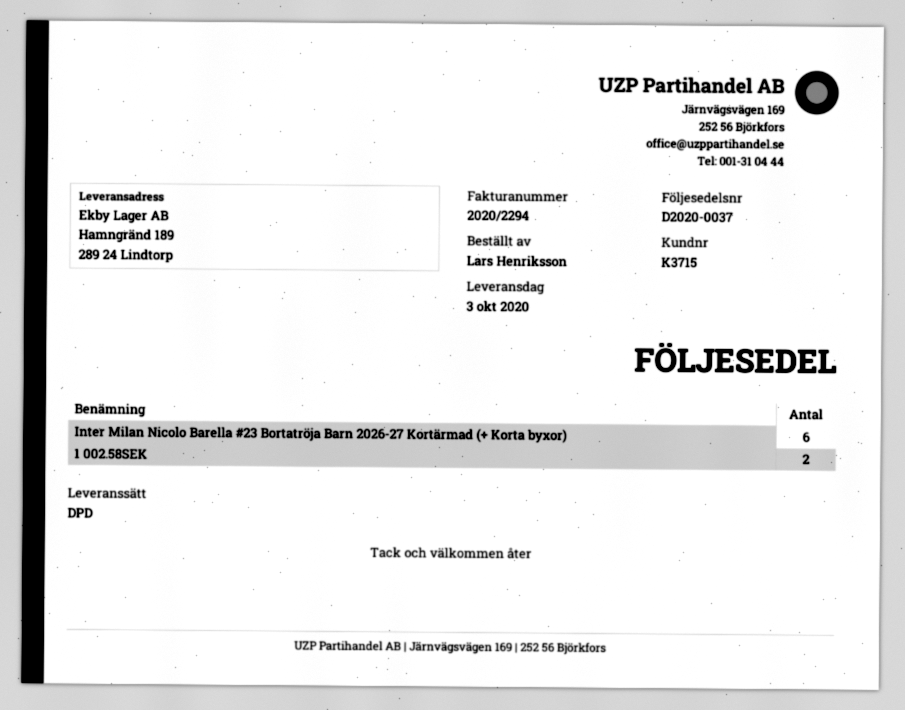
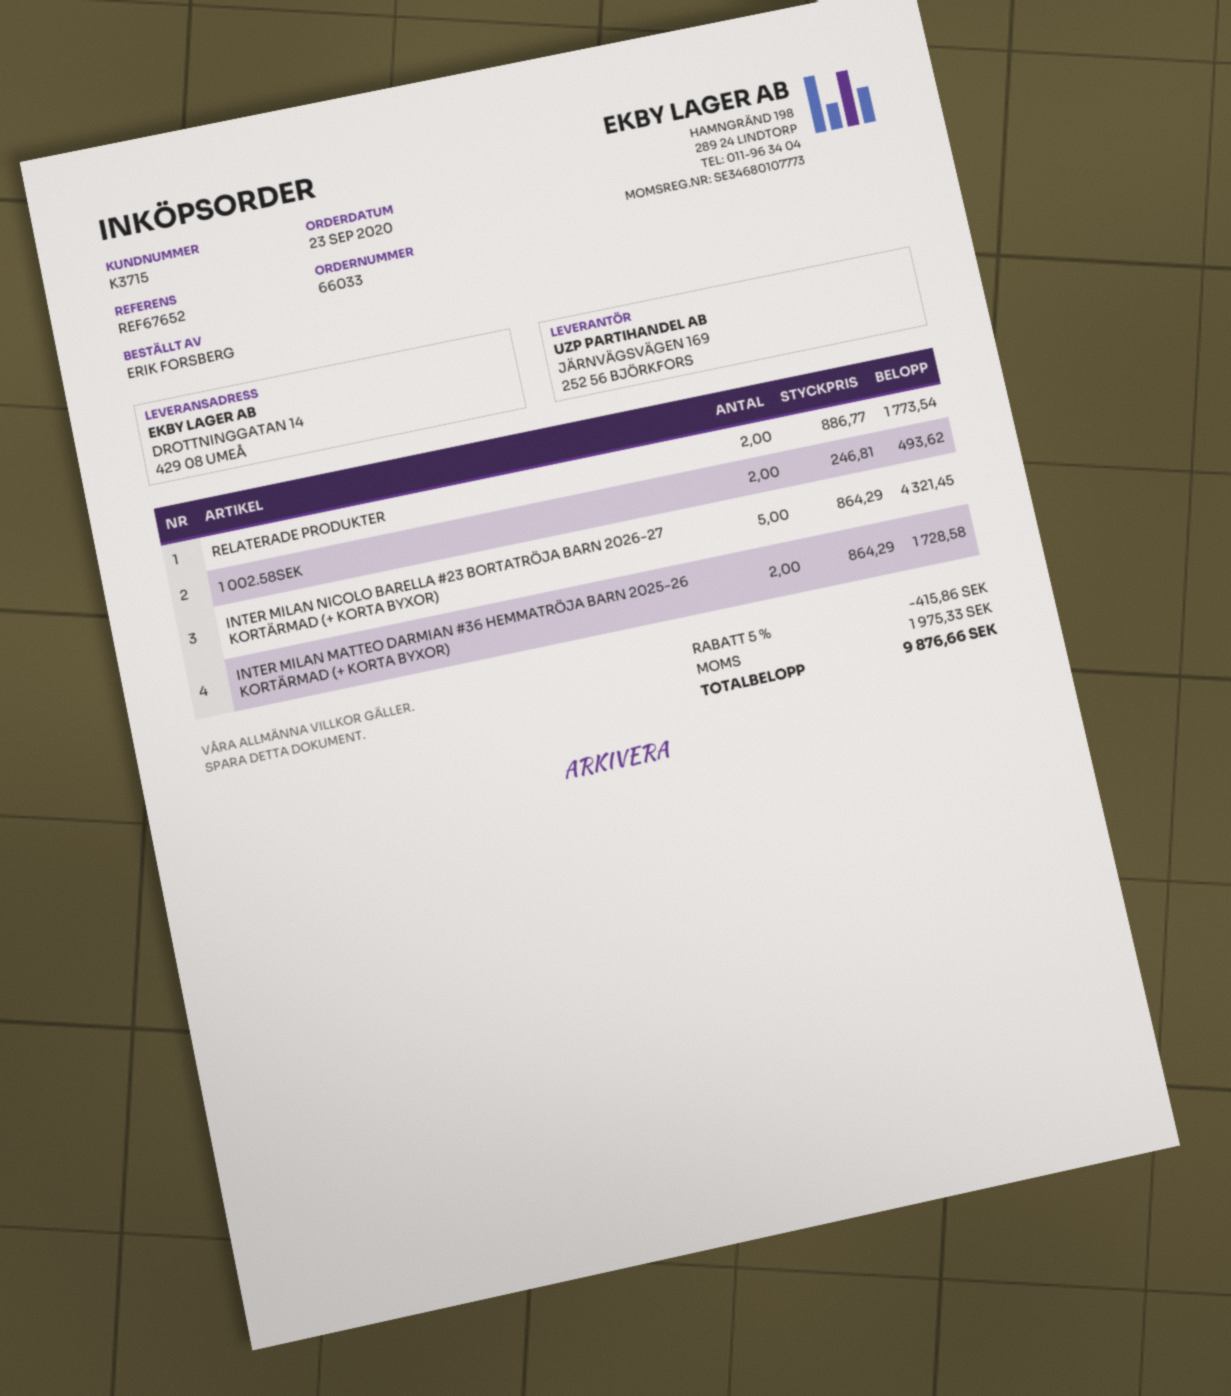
ordered by: Lars Henriksson -> ERIK FORSBERG
ship to: Hamngränd 189, 289 24 Lindtorp -> DROTTNINGGATAN 14, 429 08 UMEÅ
Inter Milan Nicolo Barella #23 Bortatröja Barn 2026-27 Kortärmad (+ Korta byxor): 6 -> 5
RELATERADE PRODUKTER: none -> 2
INTER MILAN MATTEO DARMIAN #36 HEMMATRÖJA BARN 2025-26 KORTÄRMAD (+ KORTA BYXOR): none -> 2

